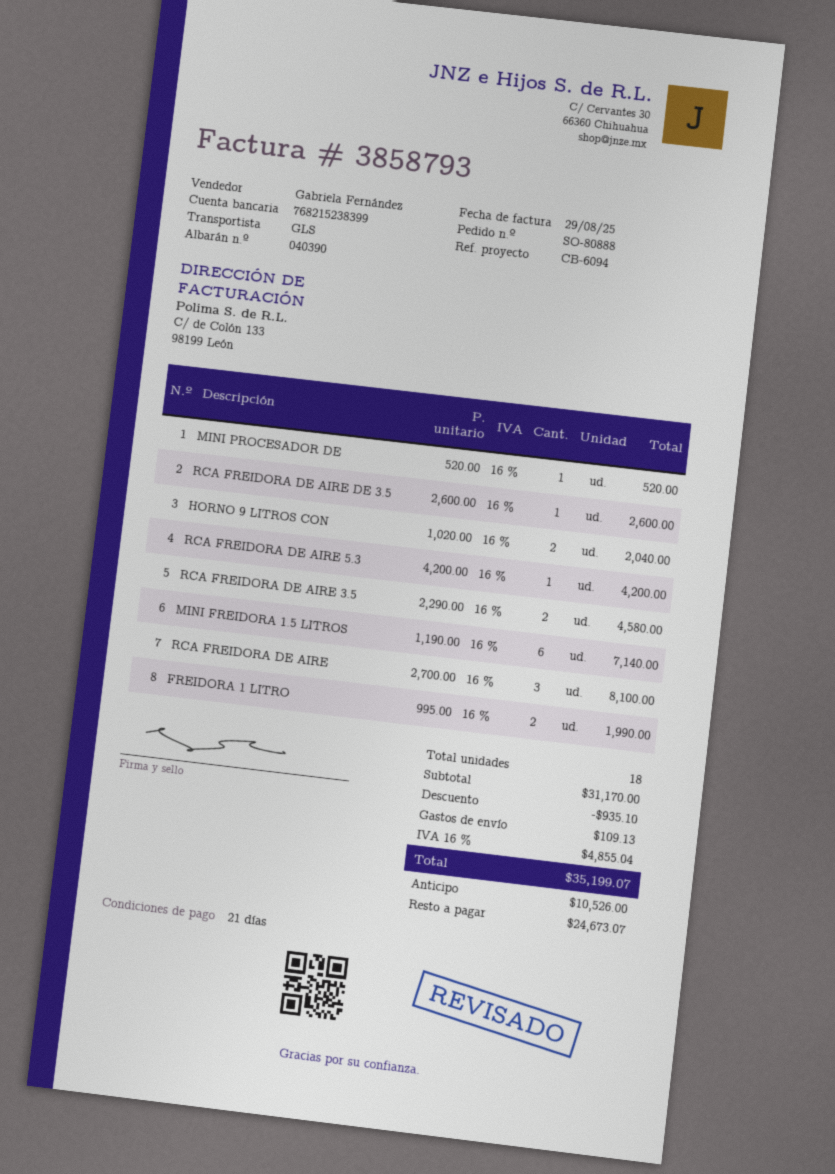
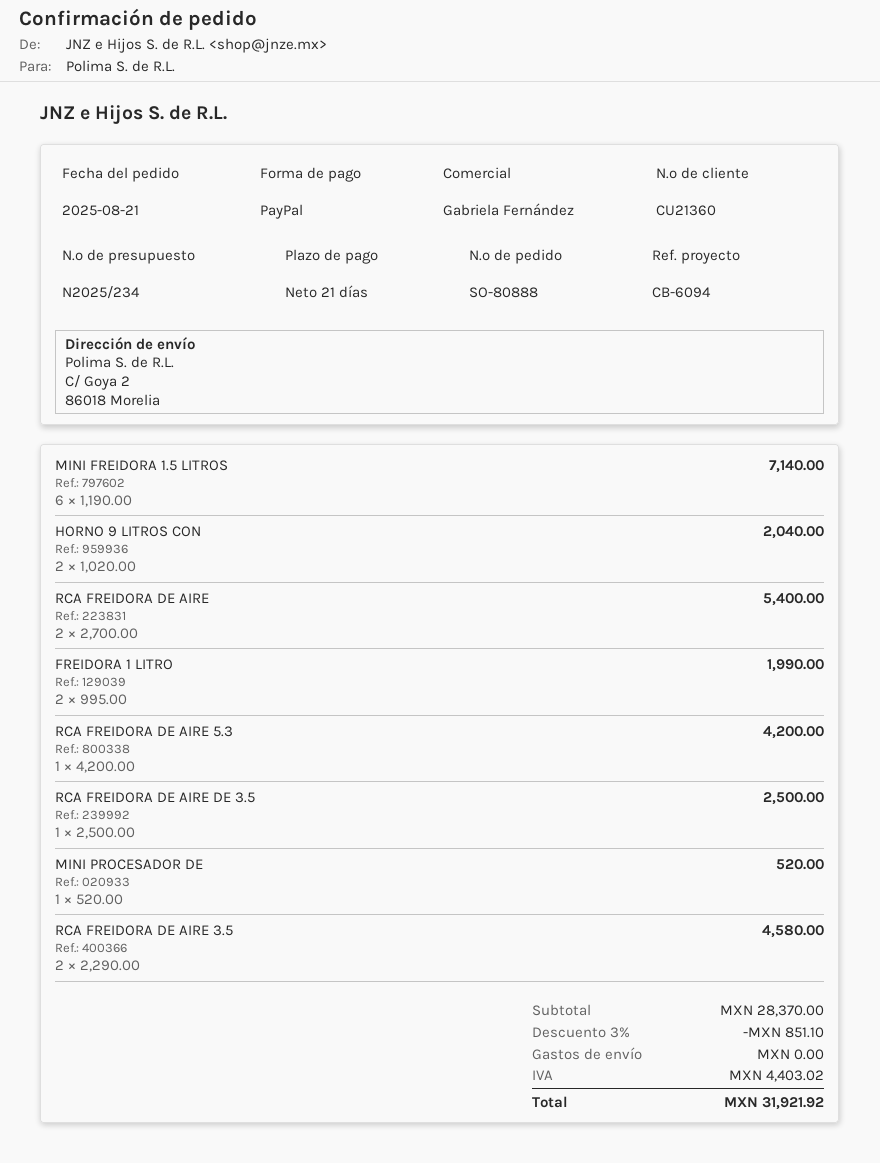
RCA FREIDORA DE AIRE DE 3.5: 1 x 2600.00 = 2600.00 -> 1 x 2500.00 = 2500.00
RCA FREIDORA DE AIRE: 3 x 2700.00 = 8100.00 -> 2 x 2700.00 = 5400.00
subtotal: 31170.00 -> 28370.00
discount: 935.10 -> 851.10
shipping: 109.13 -> 0.00
tax: 4855.04 -> 4403.02
total: 35199.07 -> 31921.92

